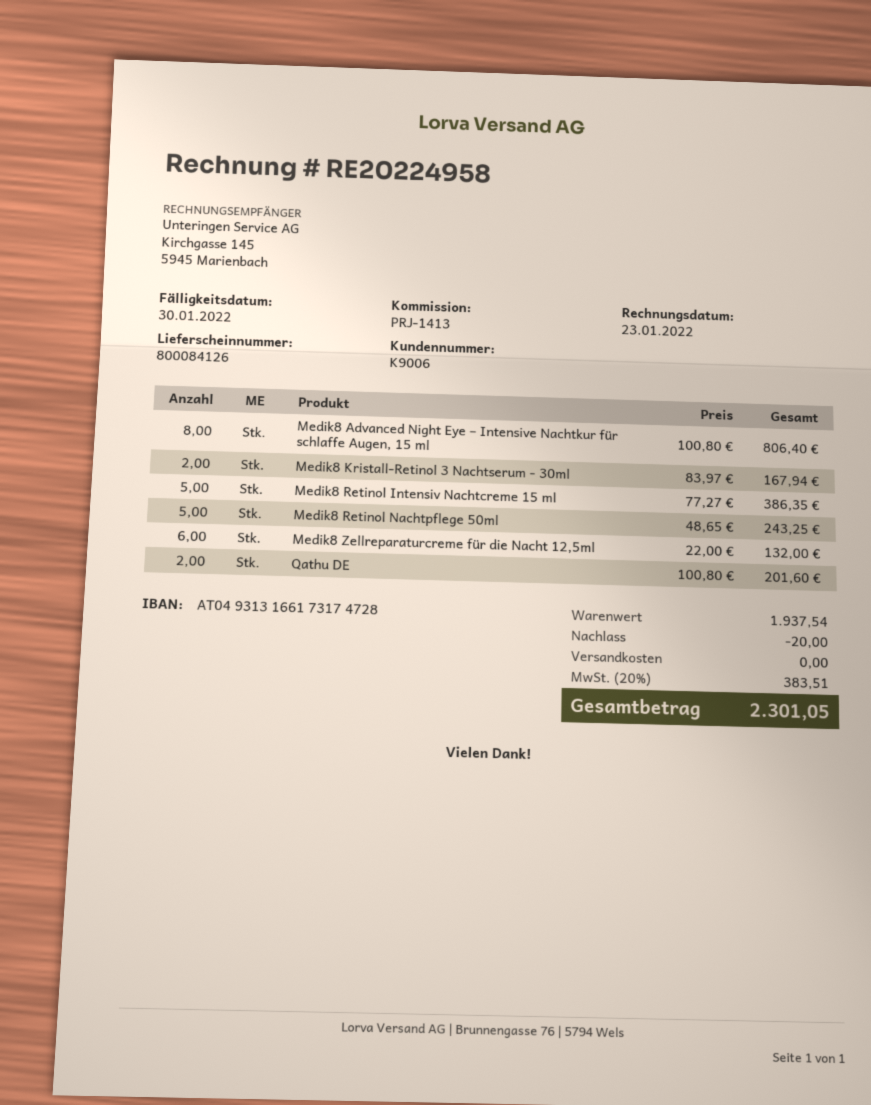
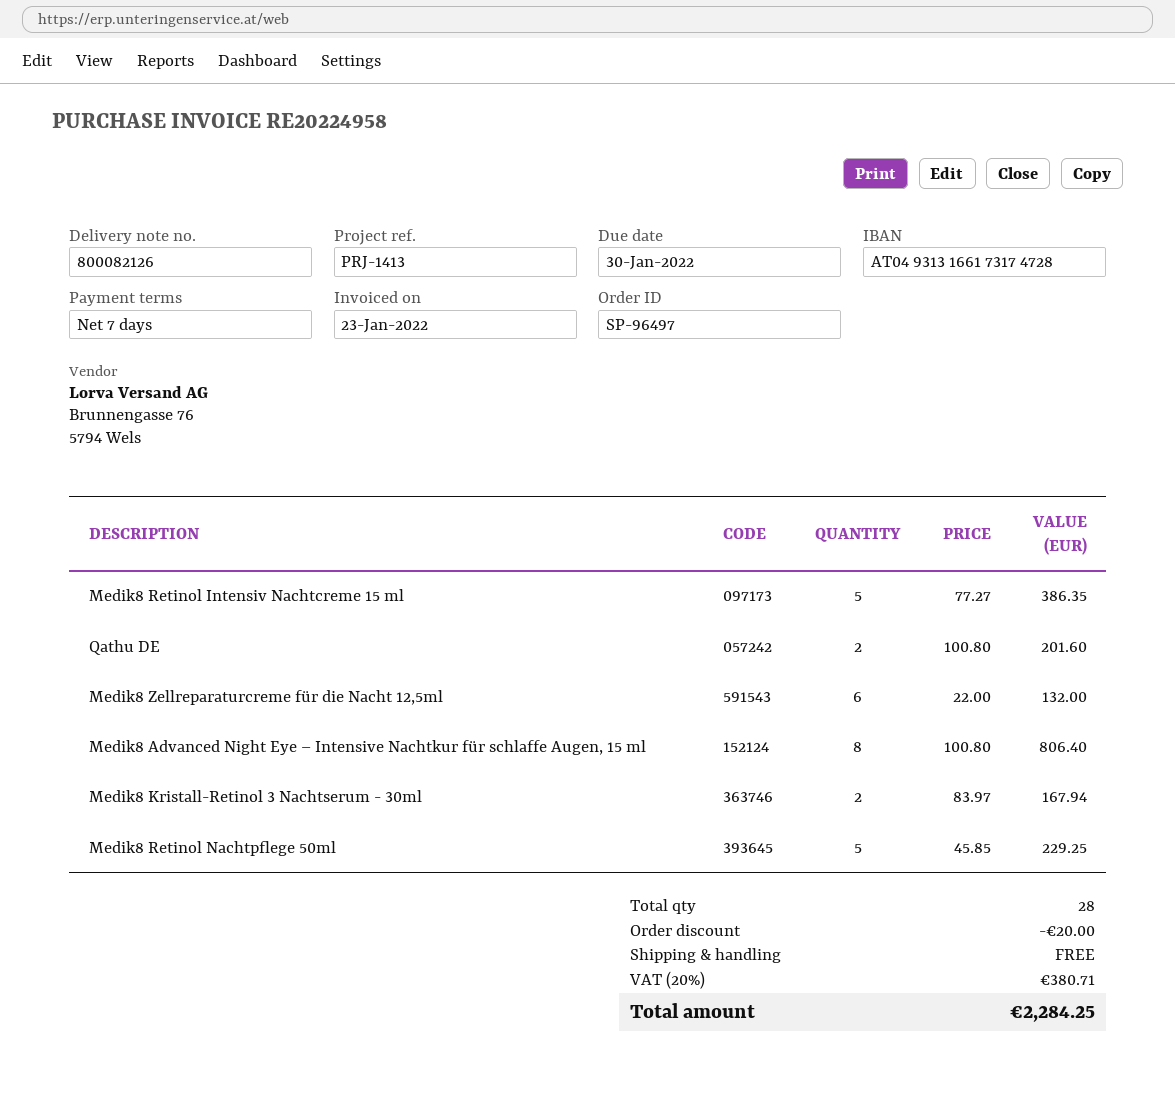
delivery note number: 800084126 -> 800082126
Medik8 Retinol Nachtpflege 50ml: 5 x 48.65 = 243.25 -> 5 x 45.85 = 229.25
tax: 20% = 383.51 -> 20% = 380.71
total: 2301.05 -> 2284.25

